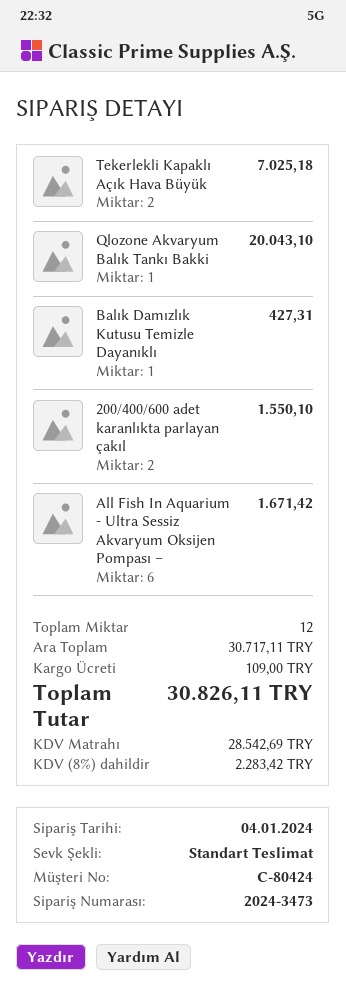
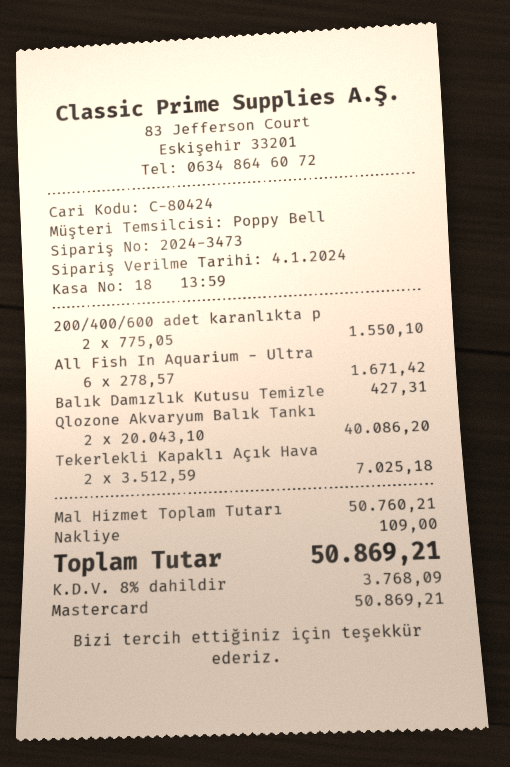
Qlozone Akvaryum Balık Tankı Bakki: 1 for 20043.10 -> 2 for 40086.20
subtotal: 30717.11 -> 50760.21
tax: 8% = 2283.42 -> 8% = 3768.09
total: 30826.11 -> 50869.21

